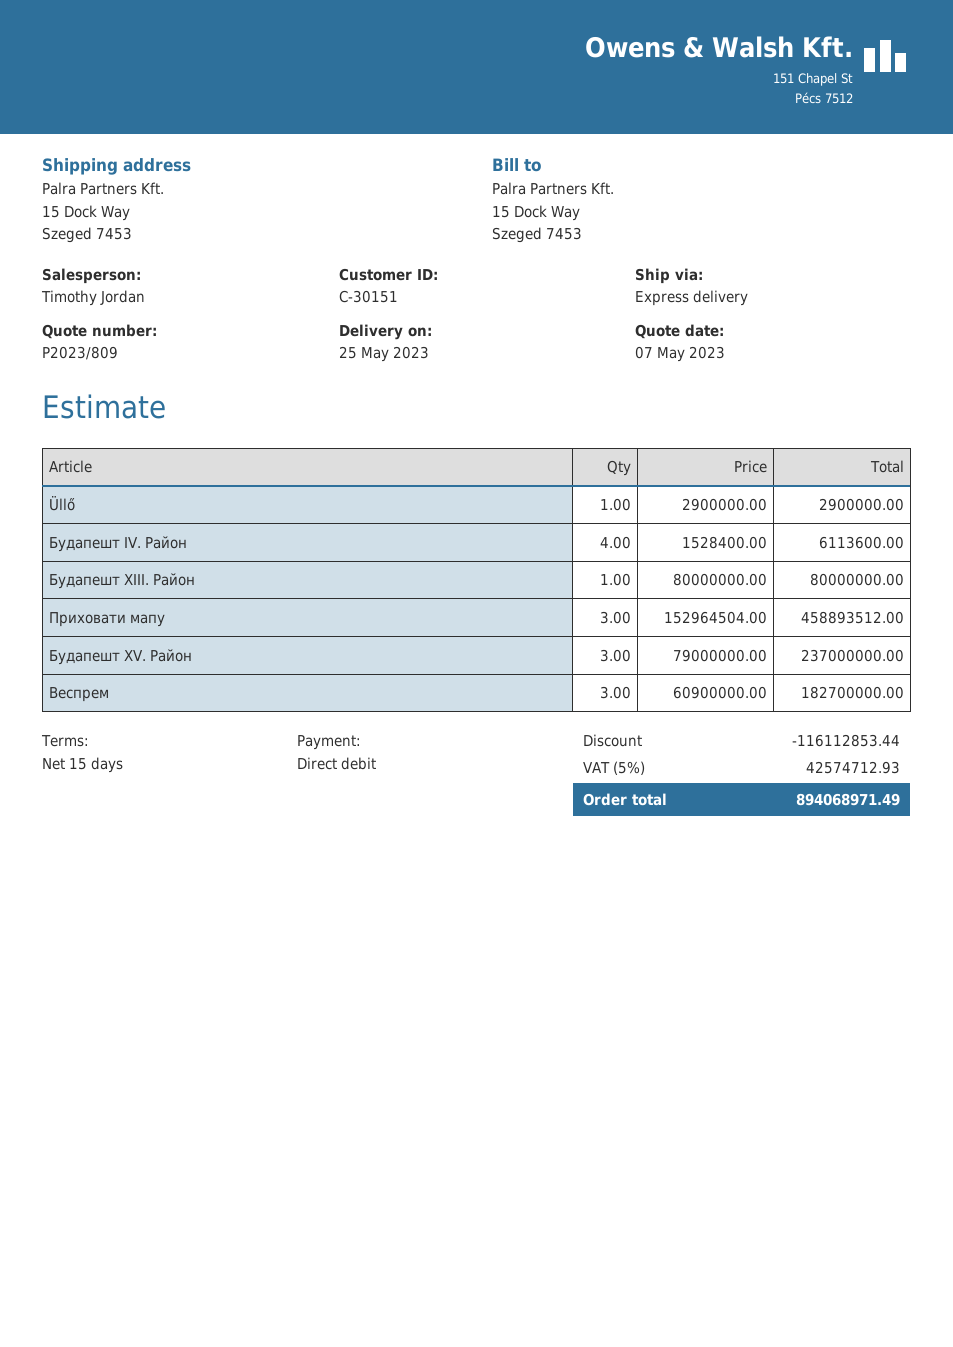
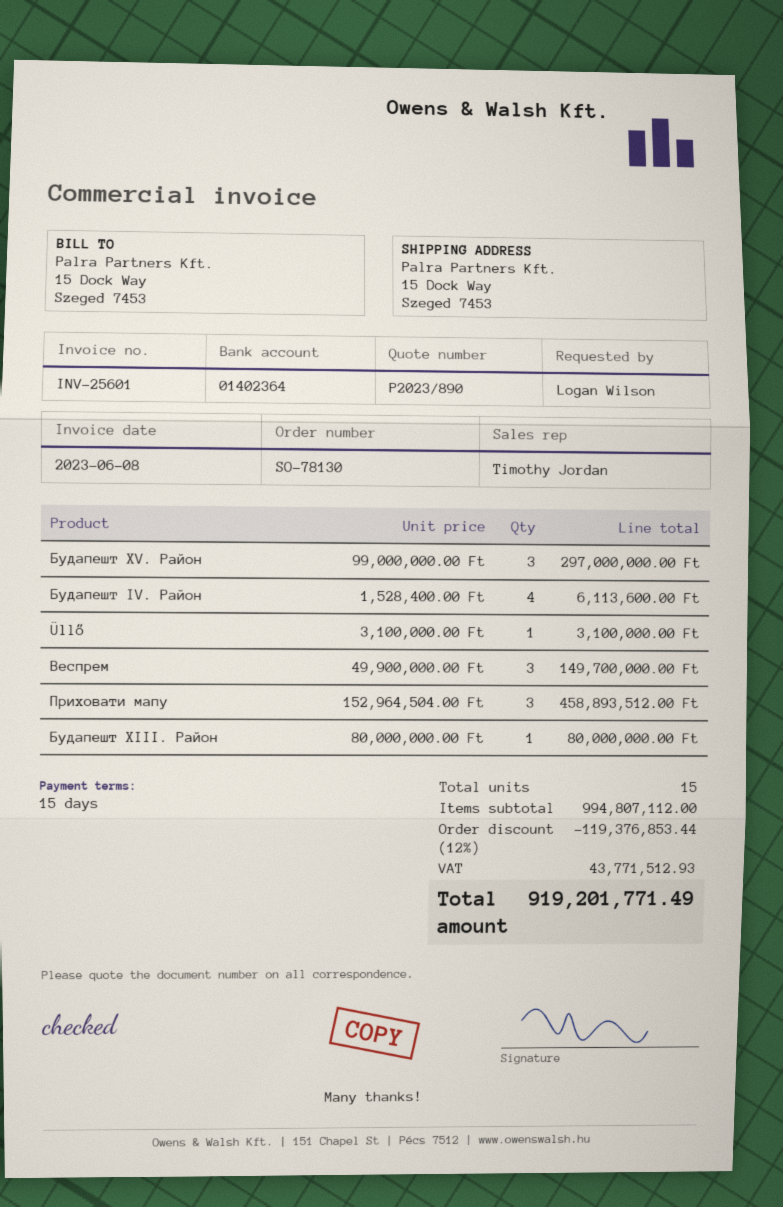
quote number: P2023/809 -> P2023/890
Üllő: 1 x 2900000.00 = 2900000.00 -> 1 x 3100000.00 = 3100000.00
Будапешт XV. Район: 3 x 79000000.00 = 237000000.00 -> 3 x 99000000.00 = 297000000.00
Веспрем: 3 x 60900000.00 = 182700000.00 -> 3 x 49900000.00 = 149700000.00
discount: 116112853.44 -> 119376853.44
tax: 42574712.93 -> 43771512.93
total: 894068971.49 -> 919201771.49

